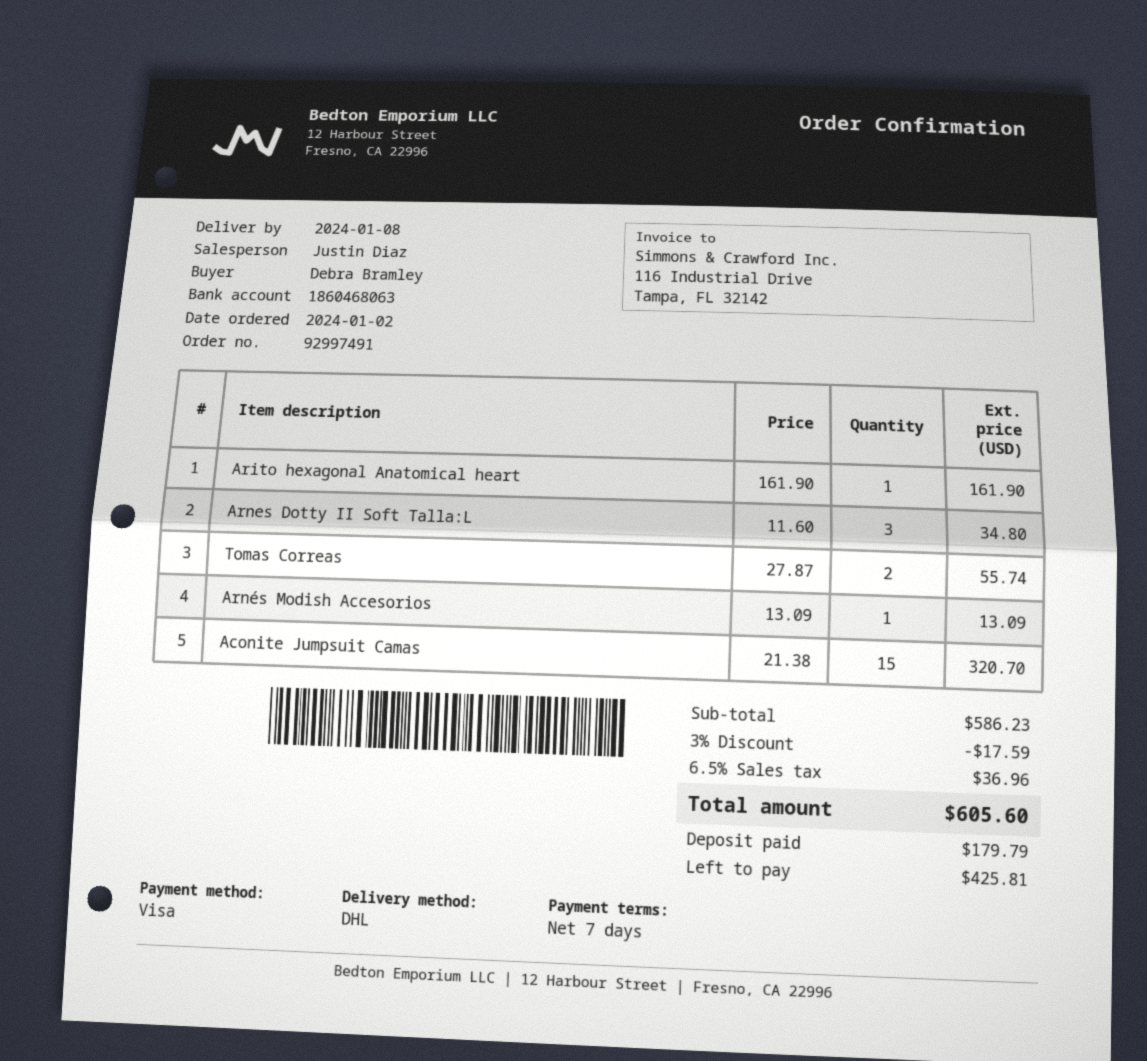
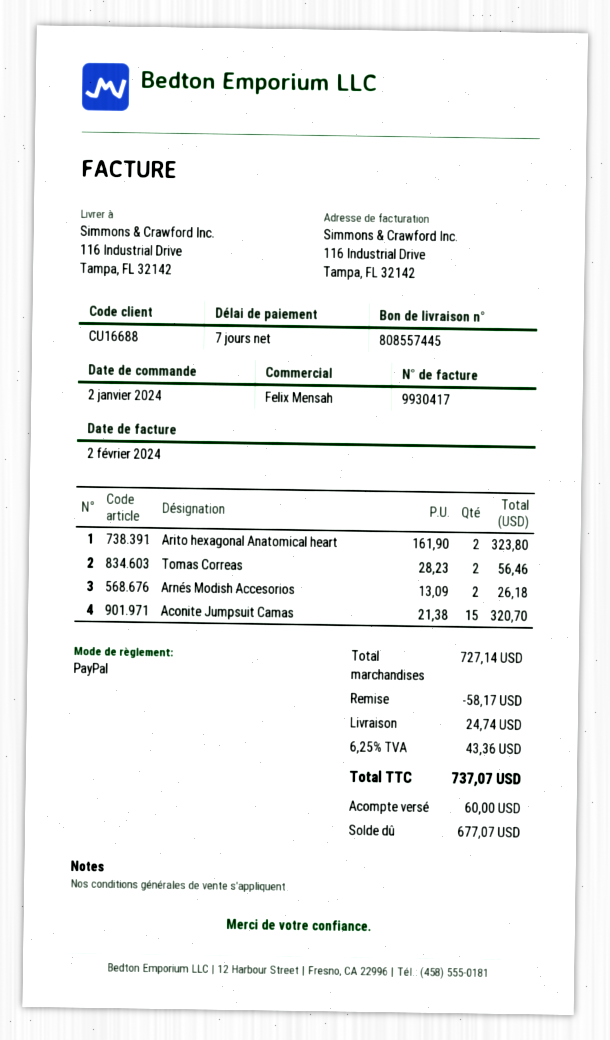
sales rep: Justin Diaz -> Felix Mensah
payment method: Visa -> PayPal
Arito hexagonal Anatomical heart: 1 x 161.90 = 161.90 -> 2 x 161.90 = 323.80
Arnes Dotty II Soft Talla:L: 3 x 11.60 = 34.80 -> none
Tomas Correas: 2 x 27.87 = 55.74 -> 2 x 28.23 = 56.46
Arnés Modish Accesorios: 1 x 13.09 = 13.09 -> 2 x 13.09 = 26.18
subtotal: 586.23 -> 727.14
discount: 17.59 -> 58.17
shipping: none -> 24.74
tax: 6.5% = 36.96 -> 6.25% = 43.36
total: 605.60 -> 737.07
deposit: 179.79 -> 60.00
balance: 425.81 -> 677.07

